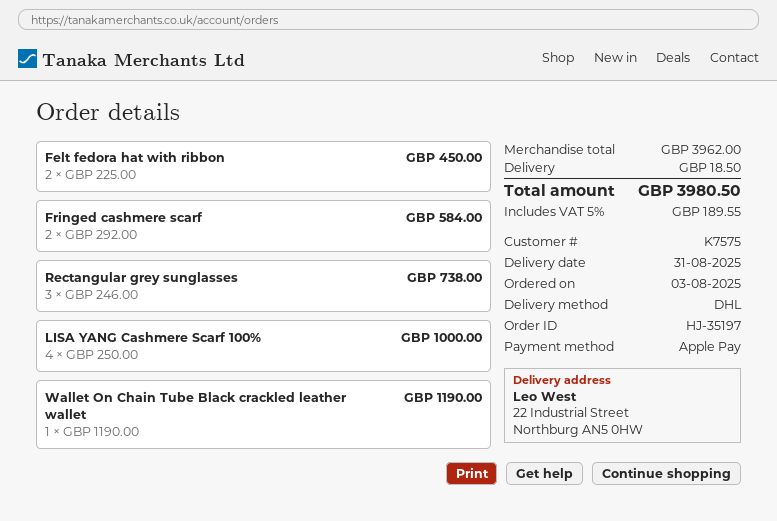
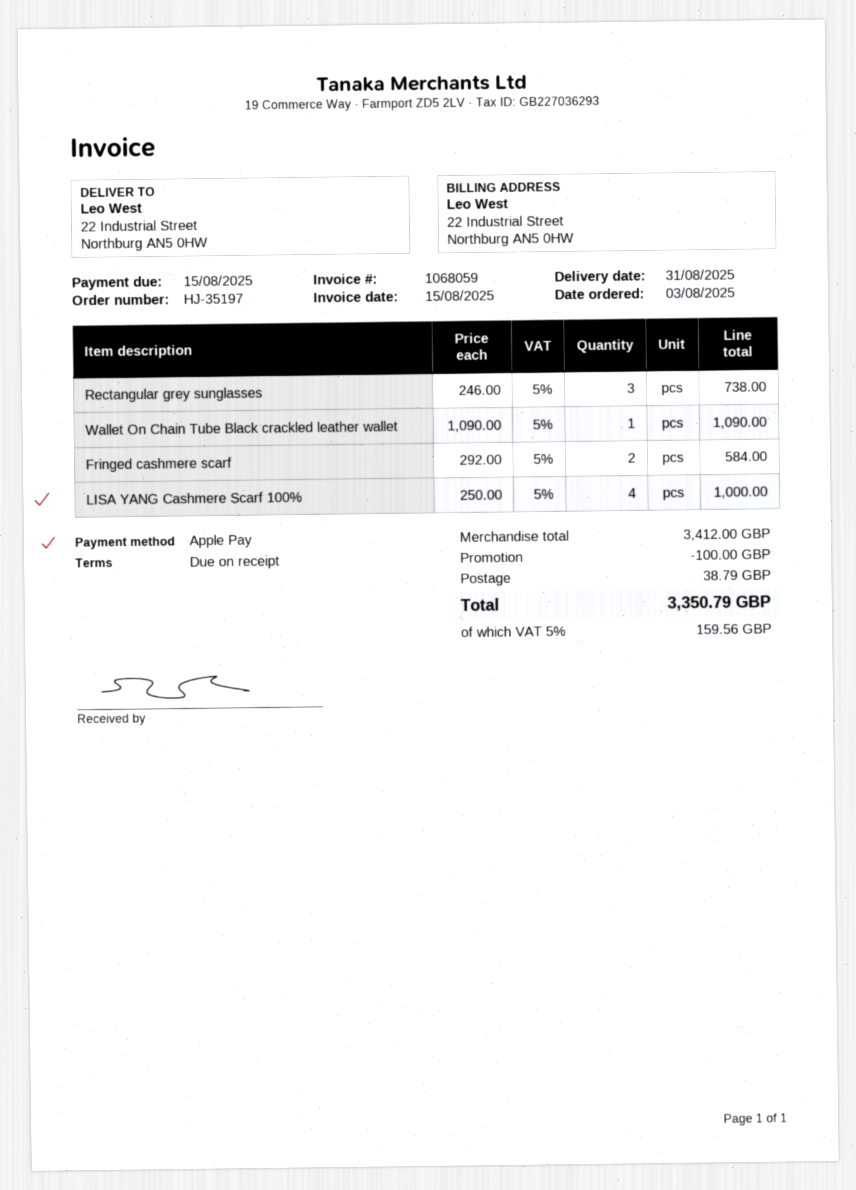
Felt fedora hat with ribbon: 2 x 225.00 = 450.00 -> none
Wallet On Chain Tube Black crackled leather wallet: 1 x 1190.00 = 1190.00 -> 1 x 1090.00 = 1090.00
subtotal: 3962.00 -> 3412.00
discount: none -> 100.00
shipping: 18.50 -> 38.79
tax: 5% = 189.55 -> 5% = 159.56
total: 3980.50 -> 3350.79

